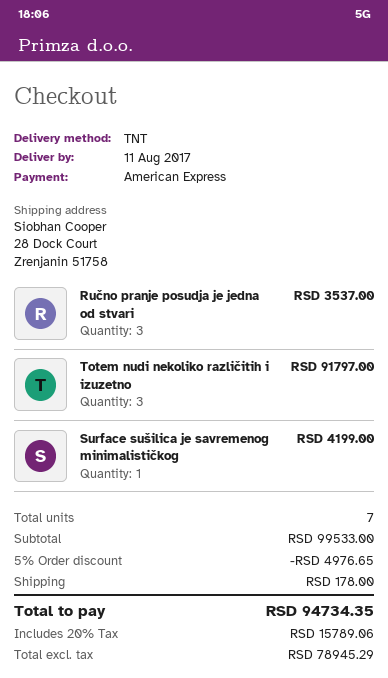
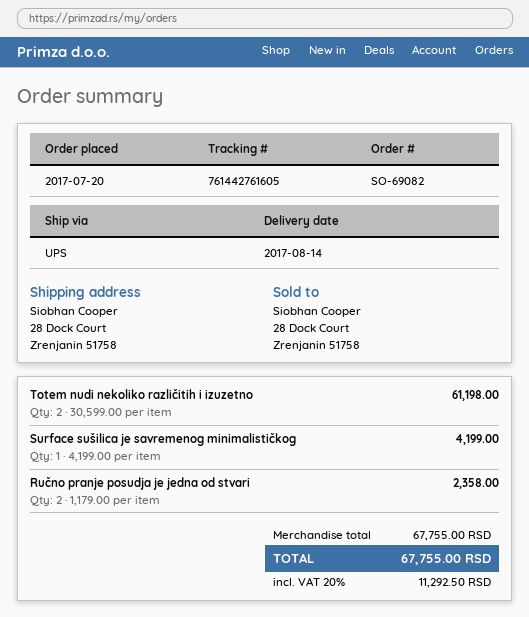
delivery date: 2017-08-11 -> 2017-08-14
shipping method: TNT -> UPS
Ručno pranje posudja je jedna od stvari: 3 for 3537.00 -> 2 for 2358.00
Totem nudi nekoliko različitih i izuzetno: 3 for 91797.00 -> 2 for 61198.00
subtotal: 99533.00 -> 67755.00
discount: 5% = 4976.65 -> none
shipping: 178.00 -> none
tax: 20% = 15789.06 -> 20% = 11292.50
total: 94734.35 -> 67755.00

